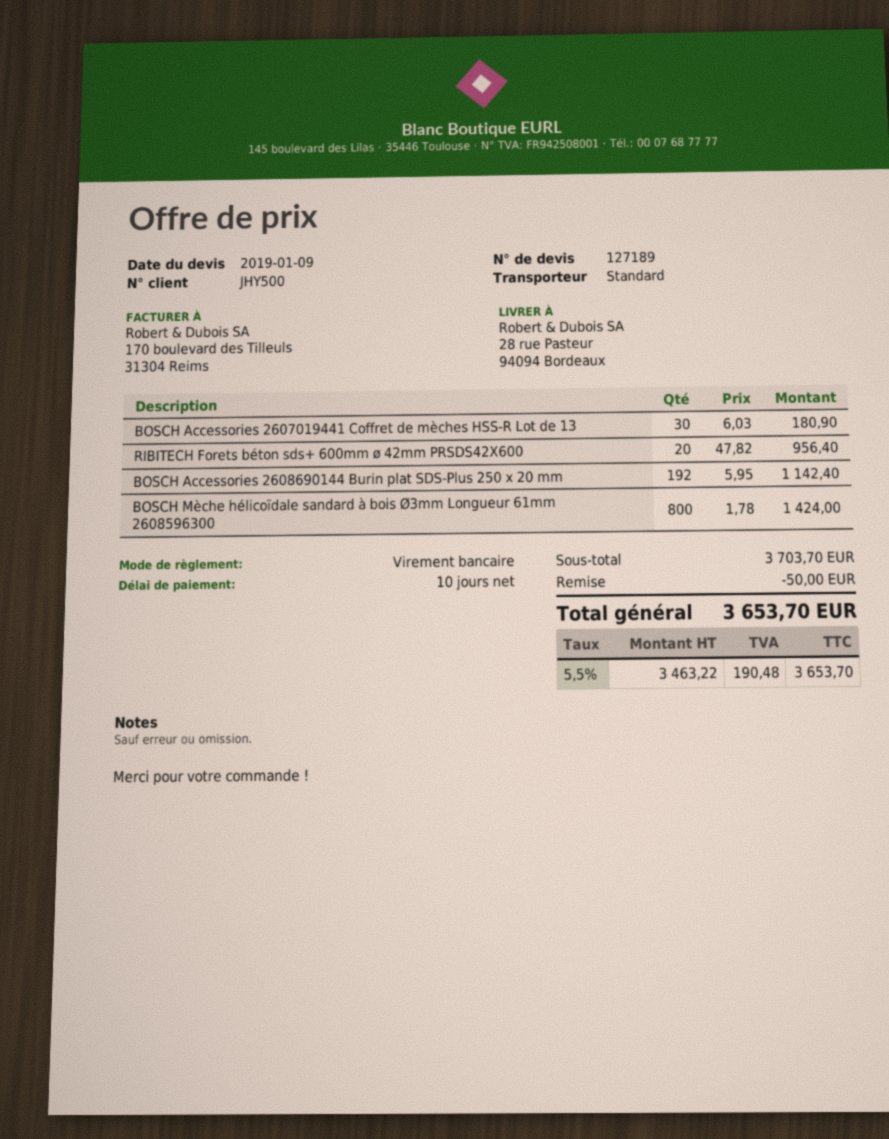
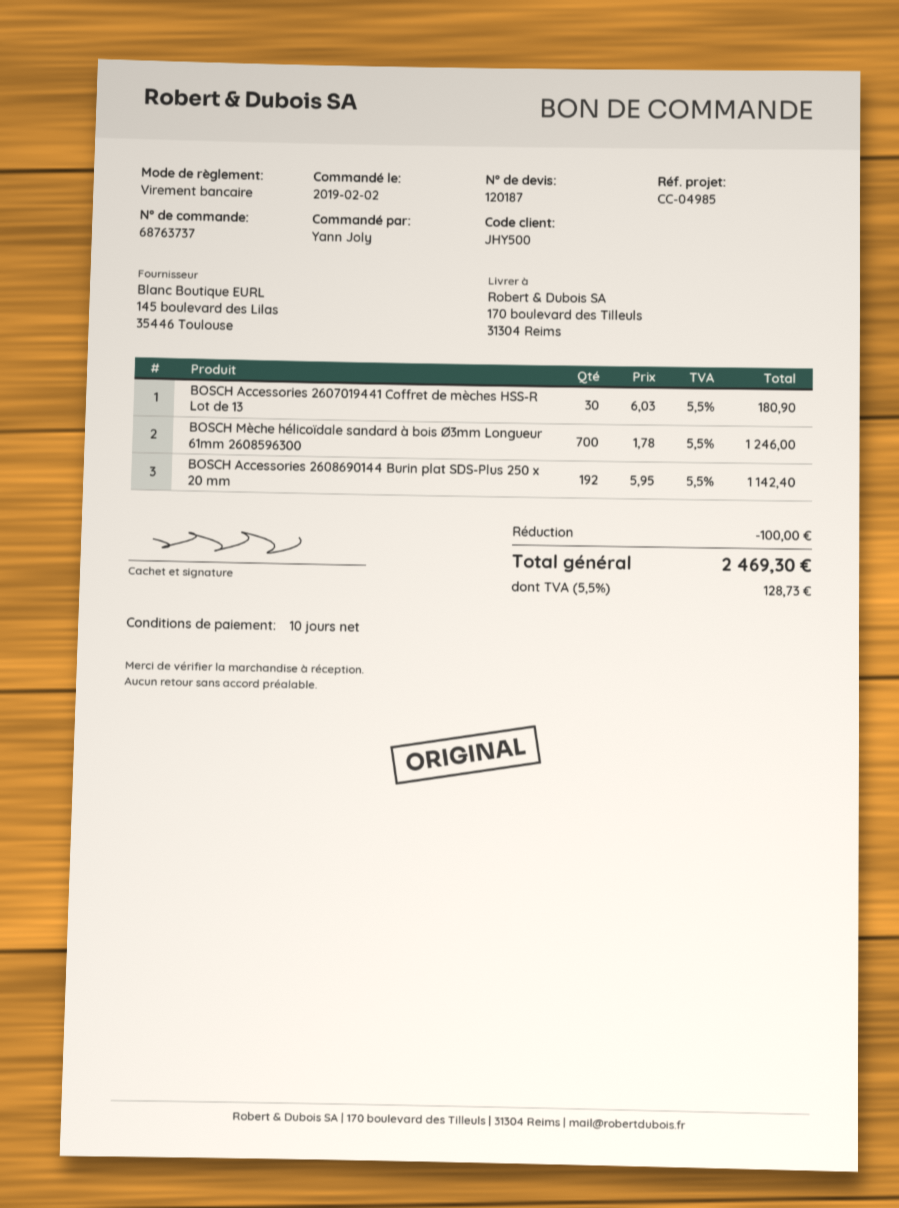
quote number: 127189 -> 120187
ship to: 28 rue Pasteur, 94094 Bordeaux -> 170 boulevard des Tilleuls, 31304 Reims
RIBITECH Forets béton sds+ 600mm ø 42mm PRSDS42X600: 20 x 47.82 = 956.40 -> none
BOSCH Mèche hélicoïdale sandard à bois Ø3mm Longueur 61mm 2608596300: 800 x 1.78 = 1424.00 -> 700 x 1.78 = 1246.00
discount: 50.00 -> 100.00
tax: 5.5% = 190.48 -> 5.5% = 128.73
total: 3653.70 -> 2469.30

